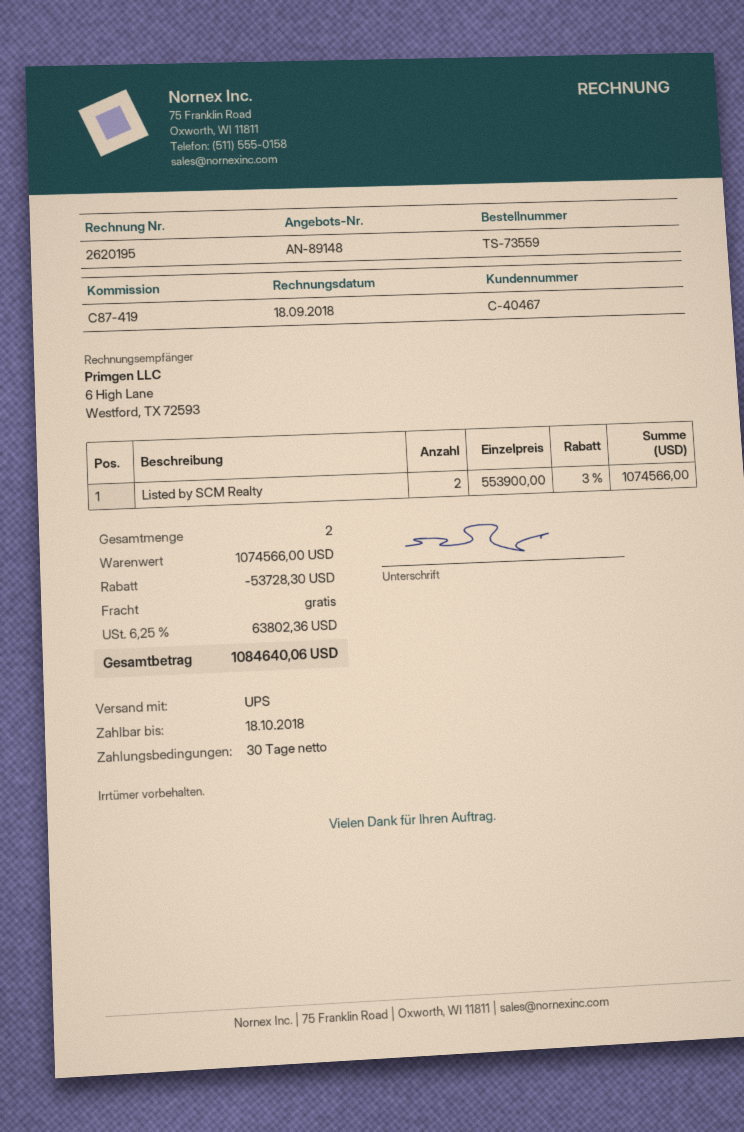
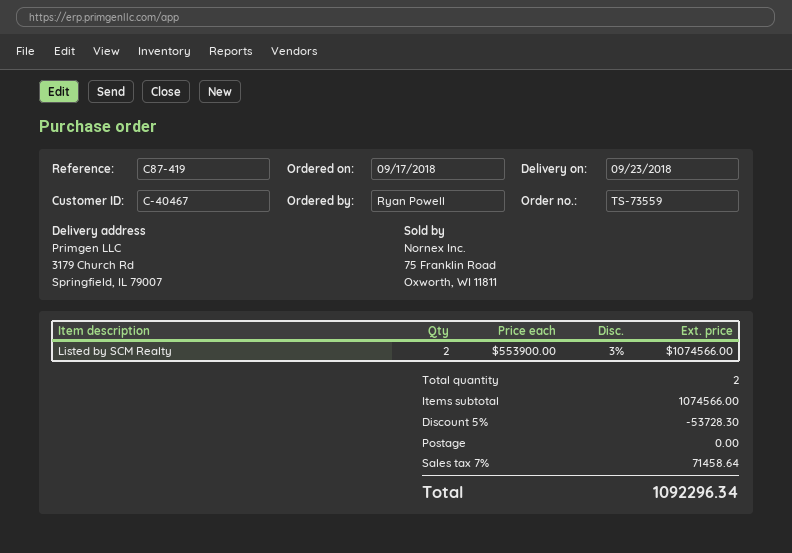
tax: 6.25% = 63802.36 -> 7% = 71458.64
total: 1084640.06 -> 1092296.34

